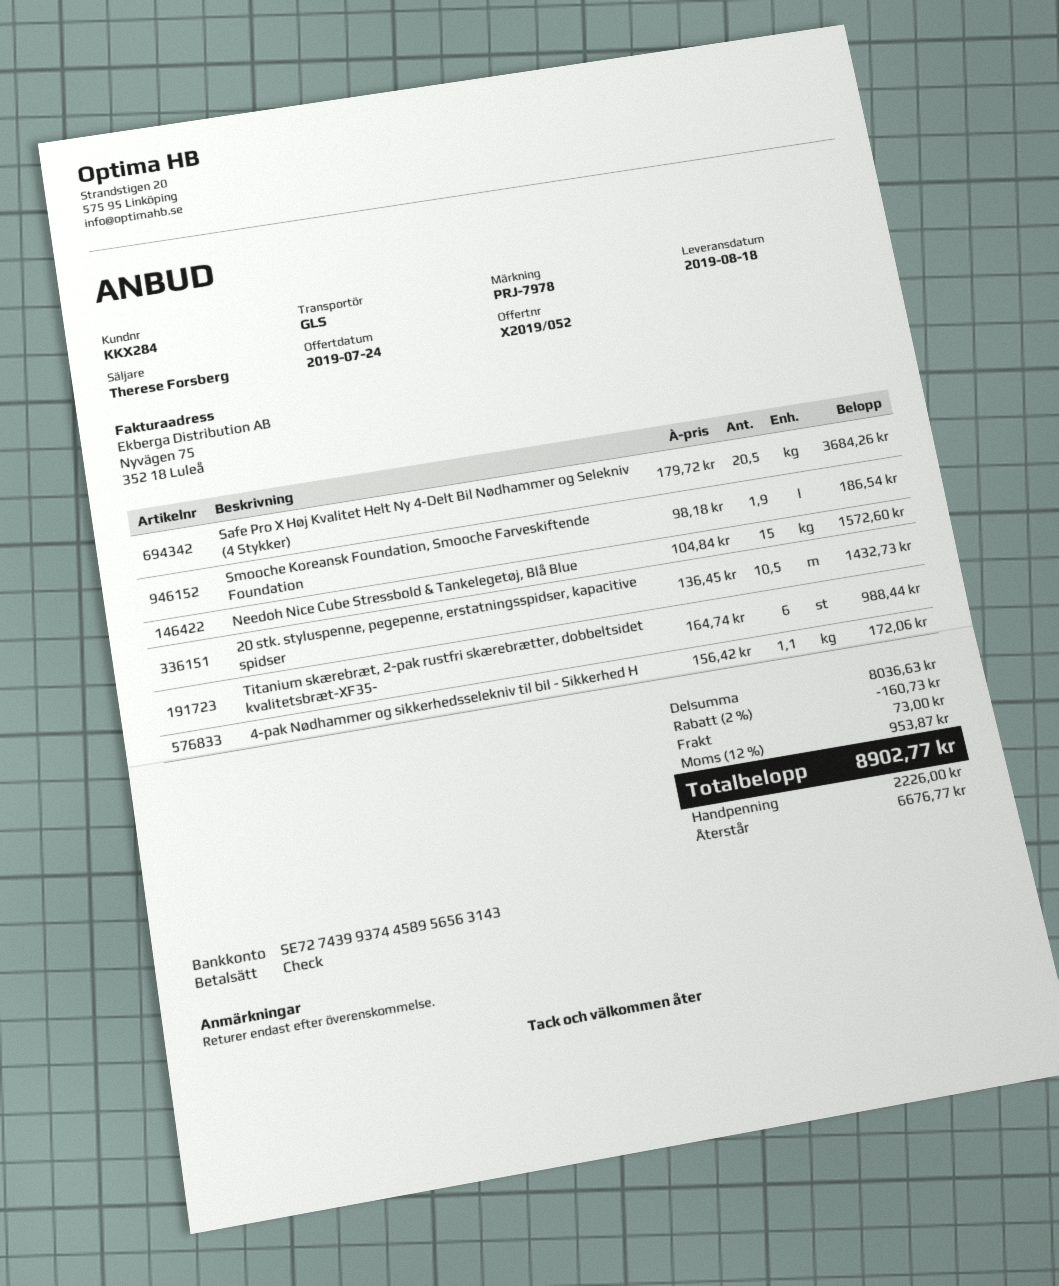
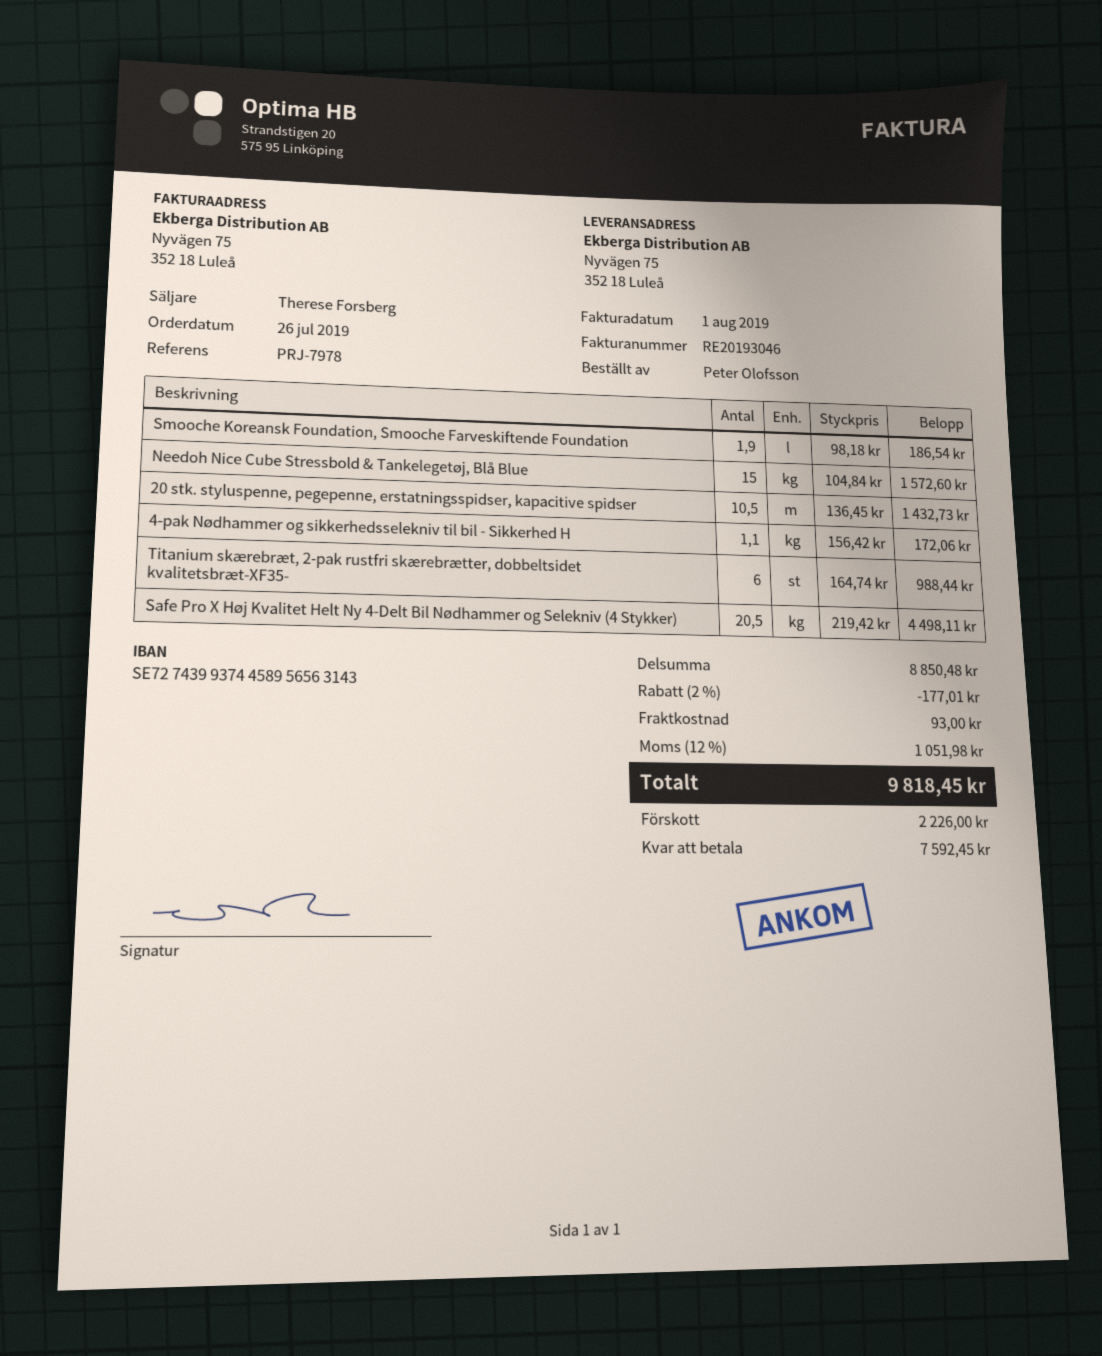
Safe Pro X Høj Kvalitet Helt Ny 4-Delt Bil Nødhammer og Selekniv (4 Stykker): 20.5 x 179.72 = 3684.26 -> 20.5 x 219.42 = 4498.11
subtotal: 8036.63 -> 8850.48
discount: 2% = 160.73 -> 2% = 177.01
shipping: 73.00 -> 93.00
tax: 12% = 953.87 -> 12% = 1051.98
total: 8902.77 -> 9818.45
balance: 6676.77 -> 7592.45

